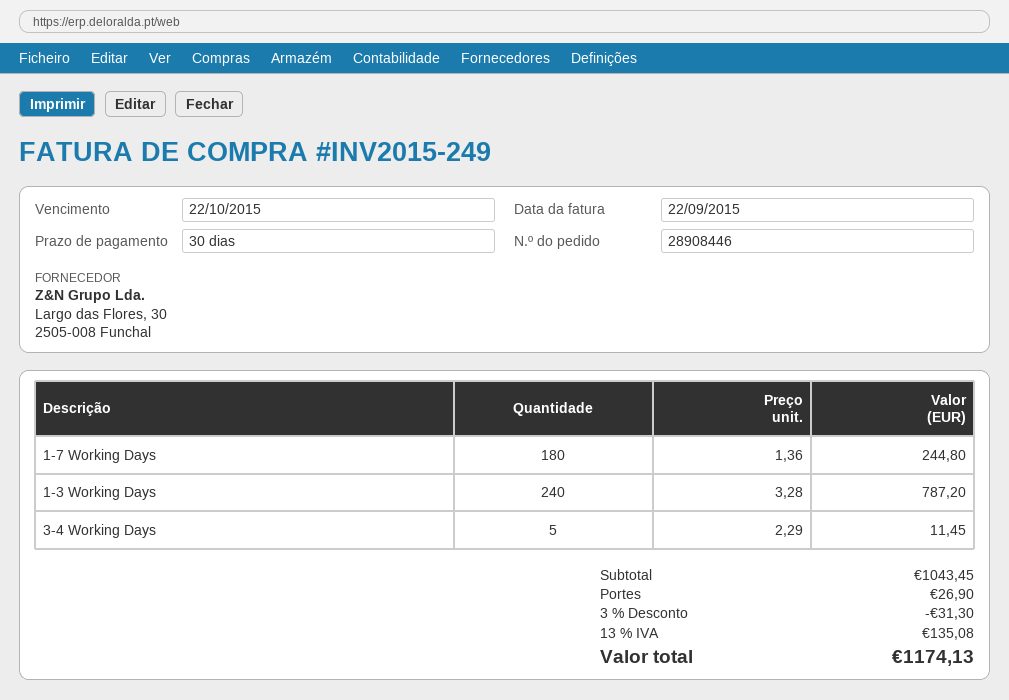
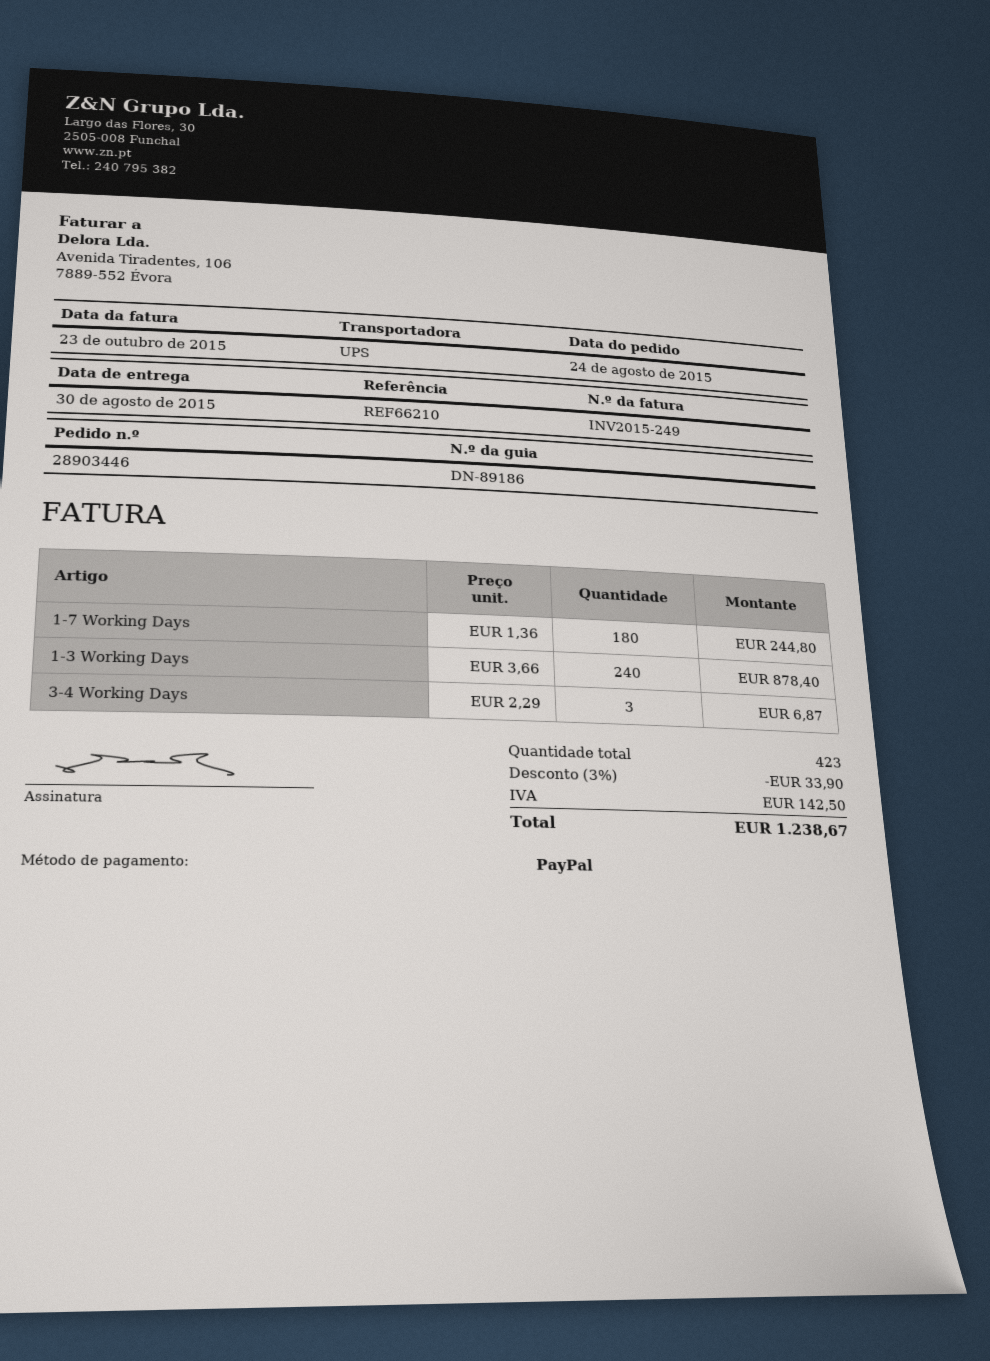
order number: 28908446 -> 28903446
invoice date: 2015-09-22 -> 2015-10-23
1-3 Working Days: 240 x 3.28 = 787.20 -> 240 x 3.66 = 878.40
3-4 Working Days: 5 x 2.29 = 11.45 -> 3 x 2.29 = 6.87
discount: 3% = 31.30 -> 3% = 33.90
shipping: 26.90 -> none
tax: 135.08 -> 142.50
total: 1174.13 -> 1238.67

